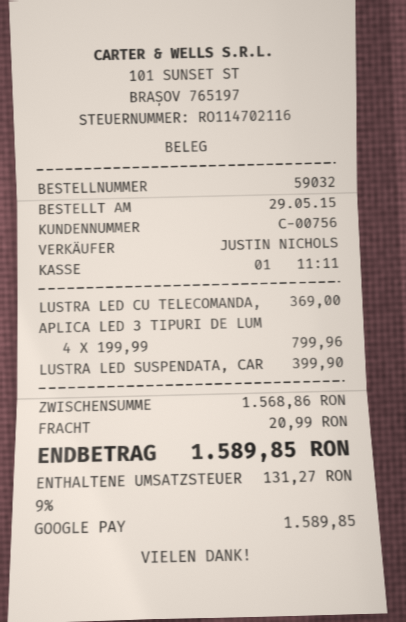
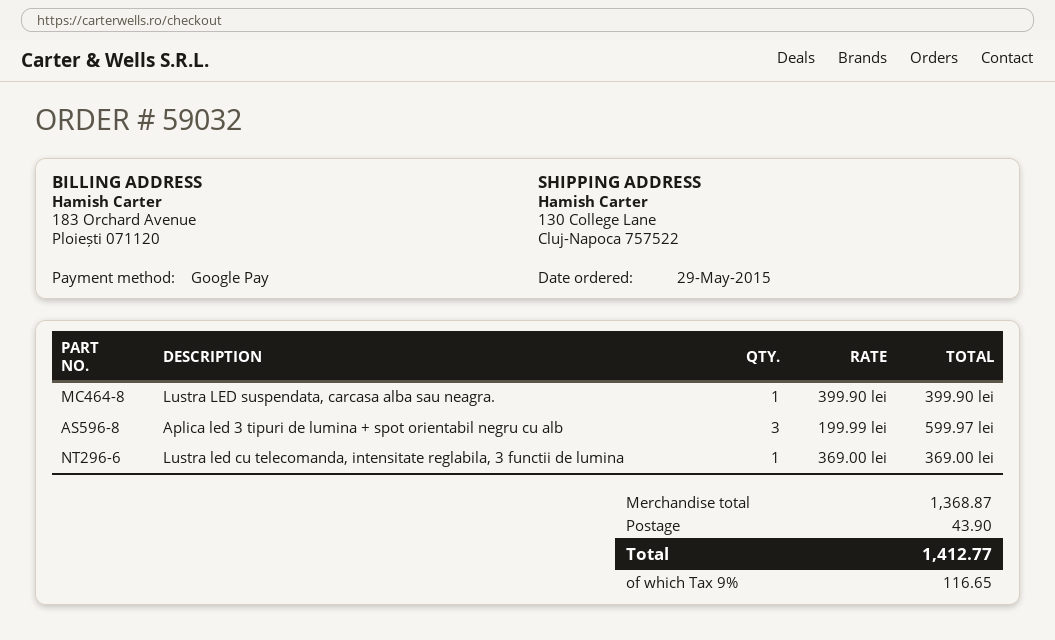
APLICA LED 3 TIPURI DE LUM: 4 x 199.99 = 799.96 -> 3 x 199.99 = 599.97
subtotal: 1568.86 -> 1368.87
shipping: 20.99 -> 43.90
tax: 9% = 131.27 -> 9% = 116.65
total: 1589.85 -> 1412.77

